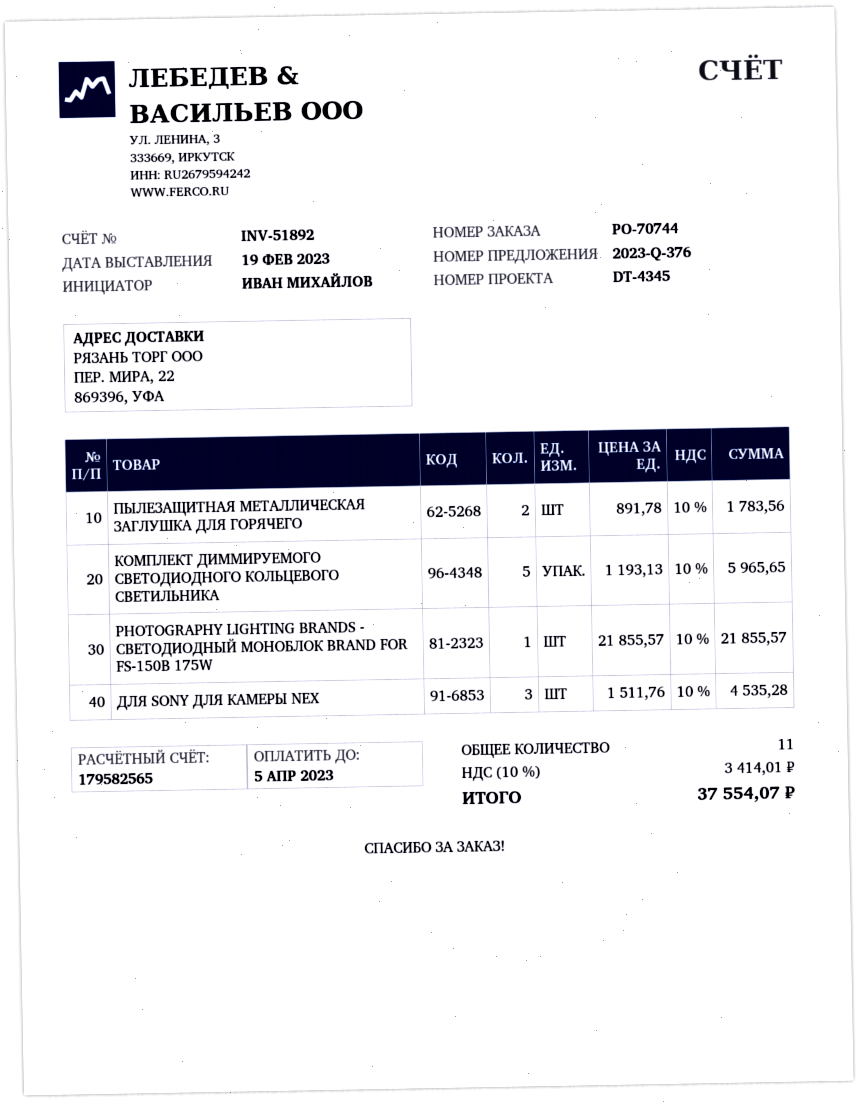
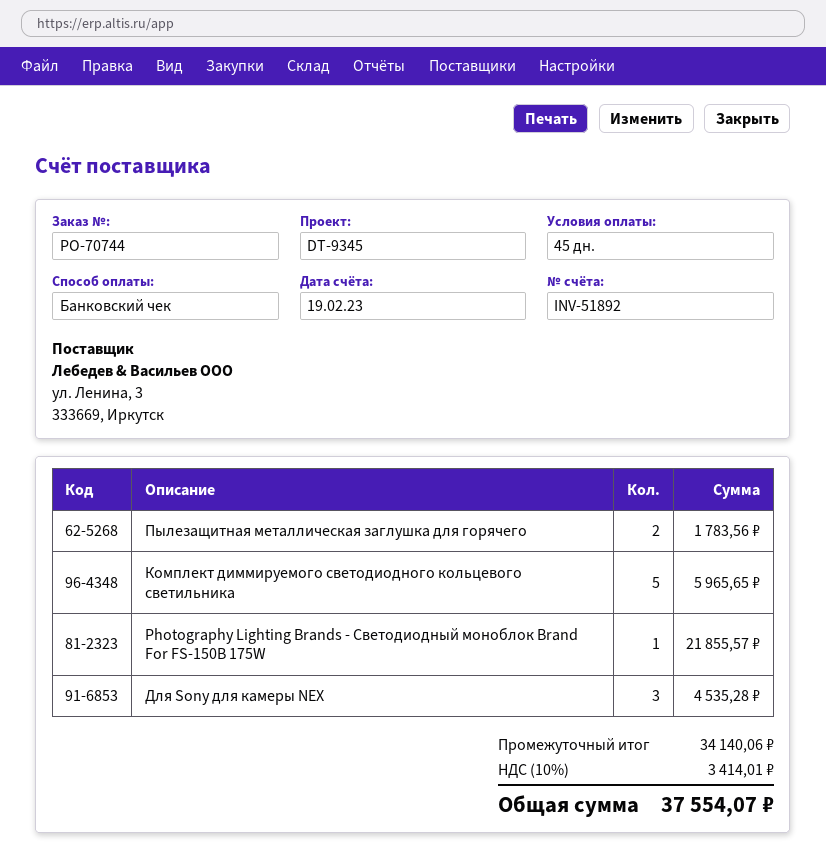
reference: DT-4345 -> DT-9345

